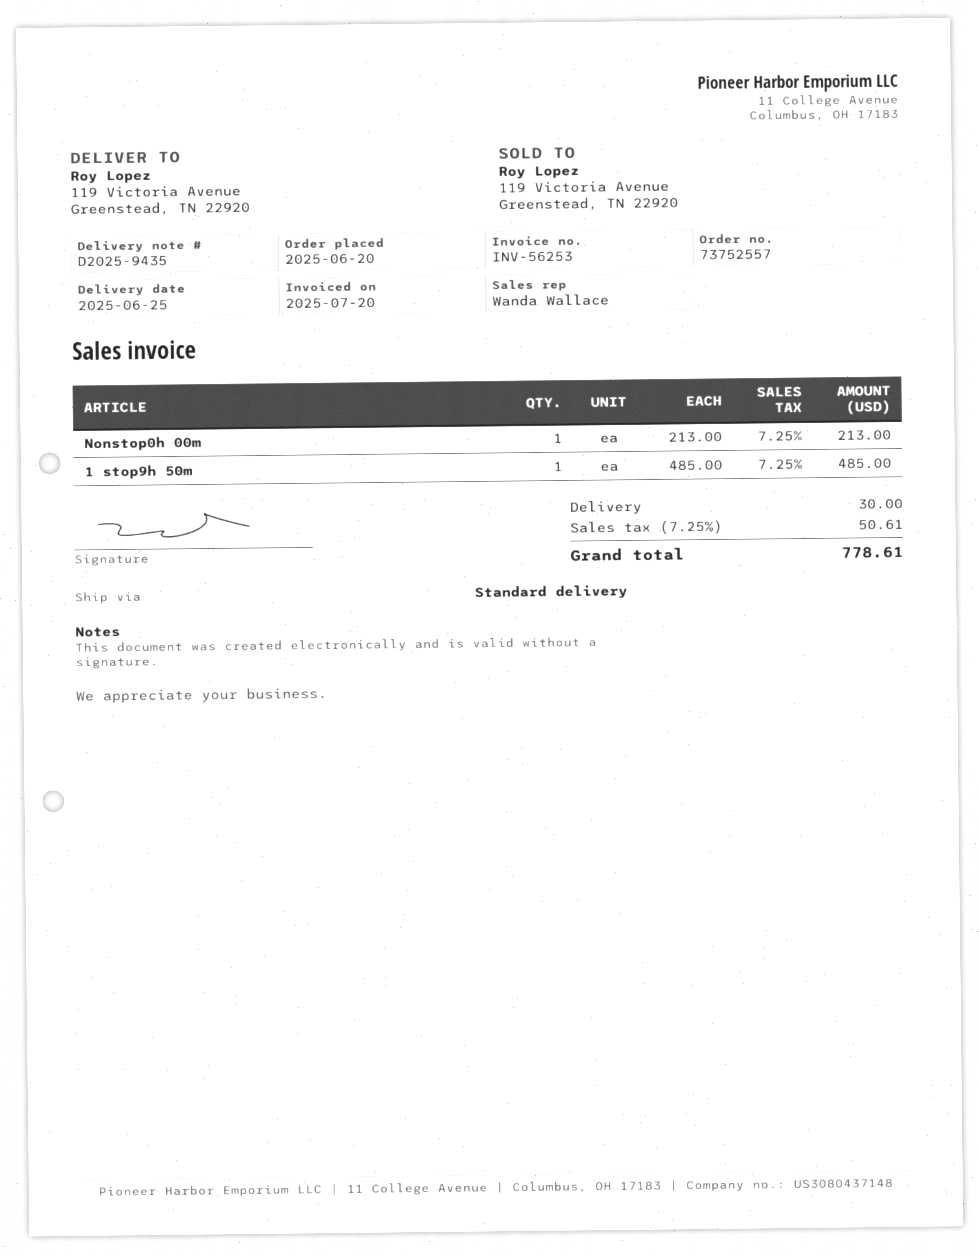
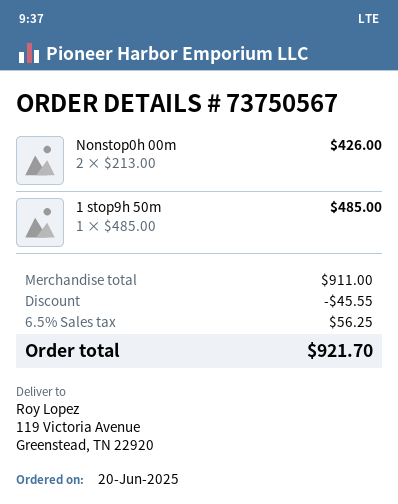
order number: 73752557 -> 73750567
Nonstop0h 00m: 1 x 213.00 = 213.00 -> 2 x 213.00 = 426.00
discount: none -> 45.55
shipping: 30.00 -> none
tax: 7.25% = 50.61 -> 6.5% = 56.25
total: 778.61 -> 921.70

